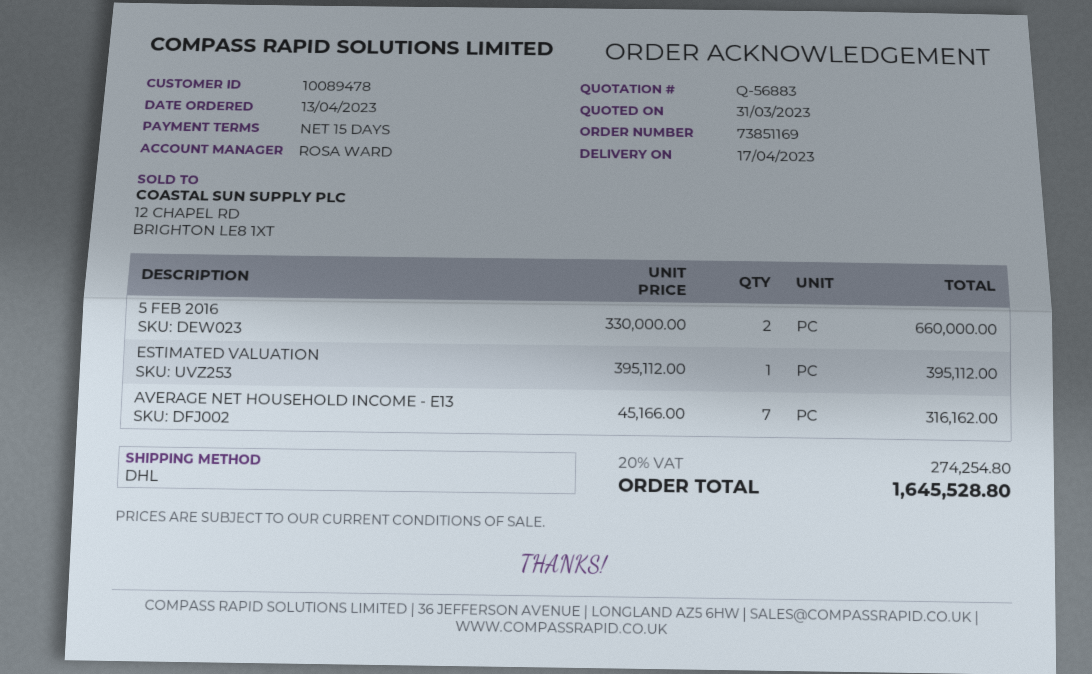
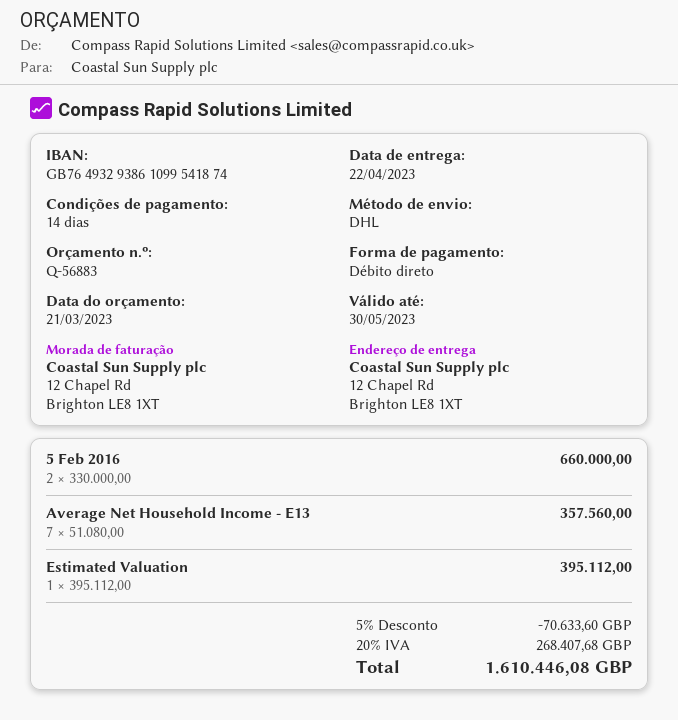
quote date: 2023-03-31 -> 2023-03-21
delivery date: 2023-04-17 -> 2023-04-22
payment terms: 15 days -> 14 days
AVERAGE NET HOUSEHOLD INCOME - E13: 7 x 45166.00 = 316162.00 -> 7 x 51080.00 = 357560.00
discount: none -> 5% = 70633.60
tax: 20% = 274254.80 -> 20% = 268407.68
total: 1645528.80 -> 1610446.08

